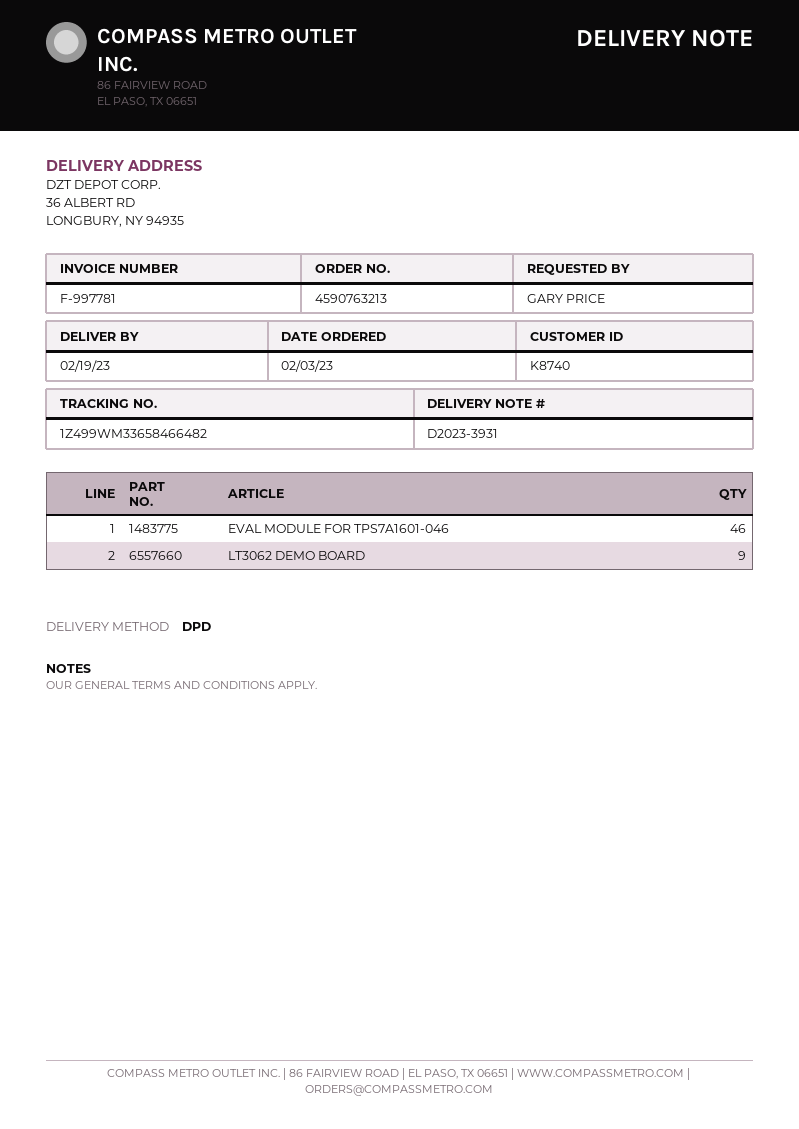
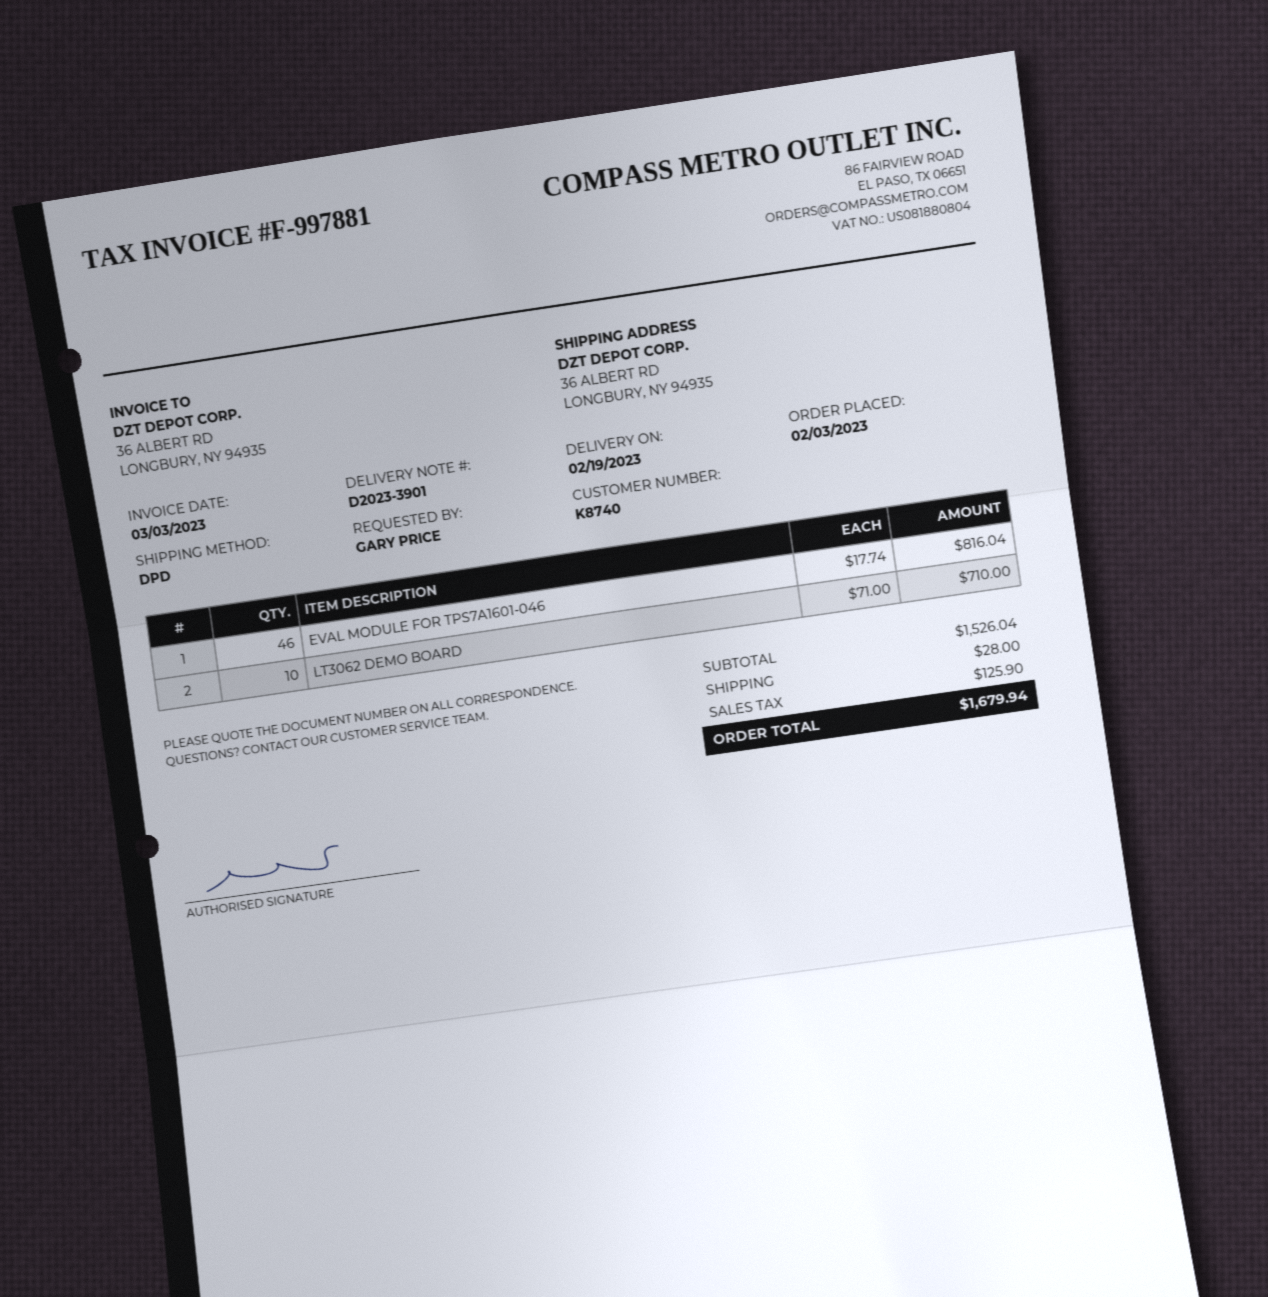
delivery note number: D2023-3931 -> D2023-3901
invoice number: F-997781 -> F-997881
LT3062 DEMO BOARD: 9 -> 10

